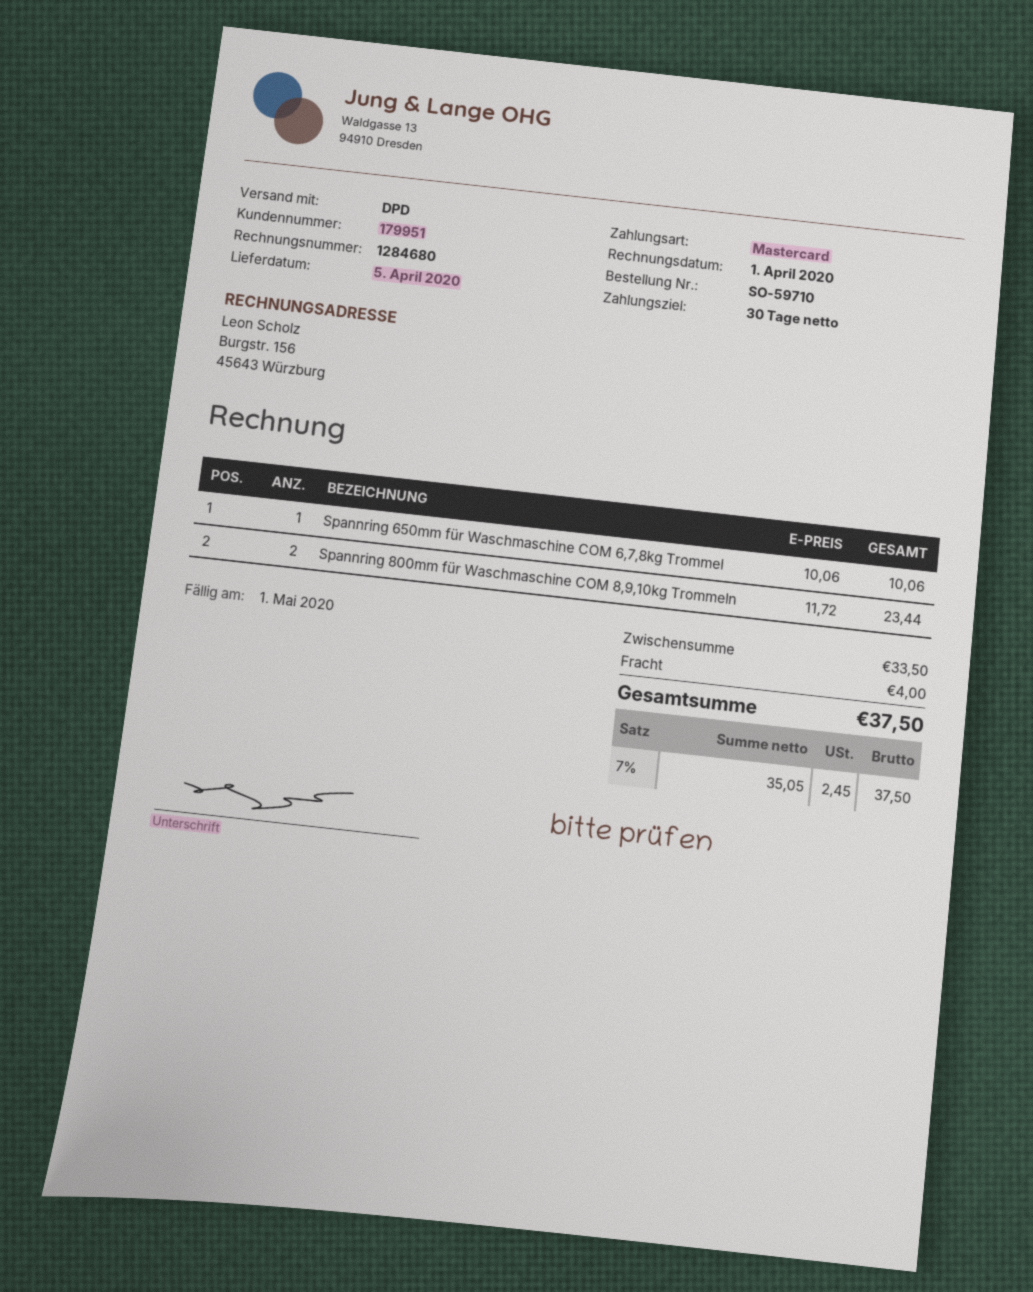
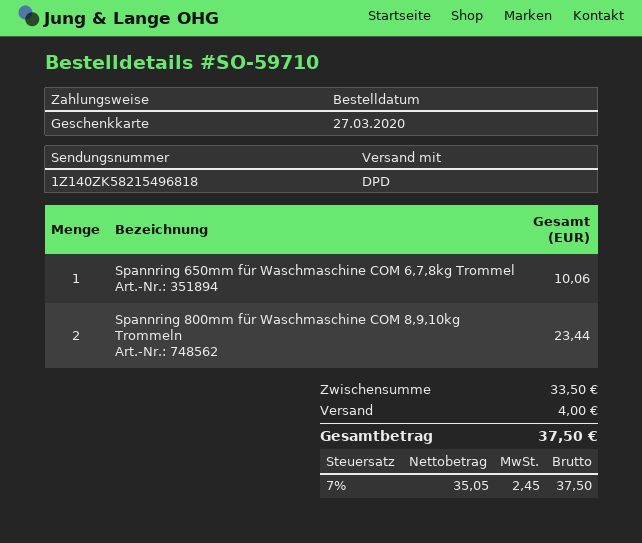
payment method: Mastercard -> gift card

